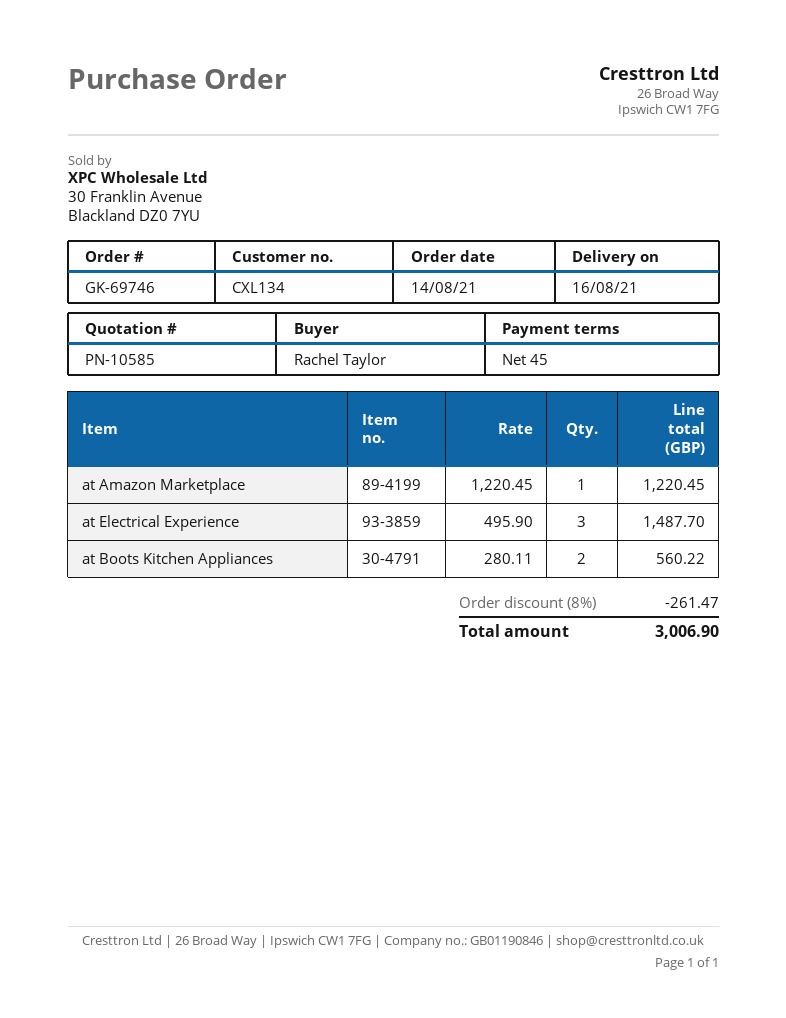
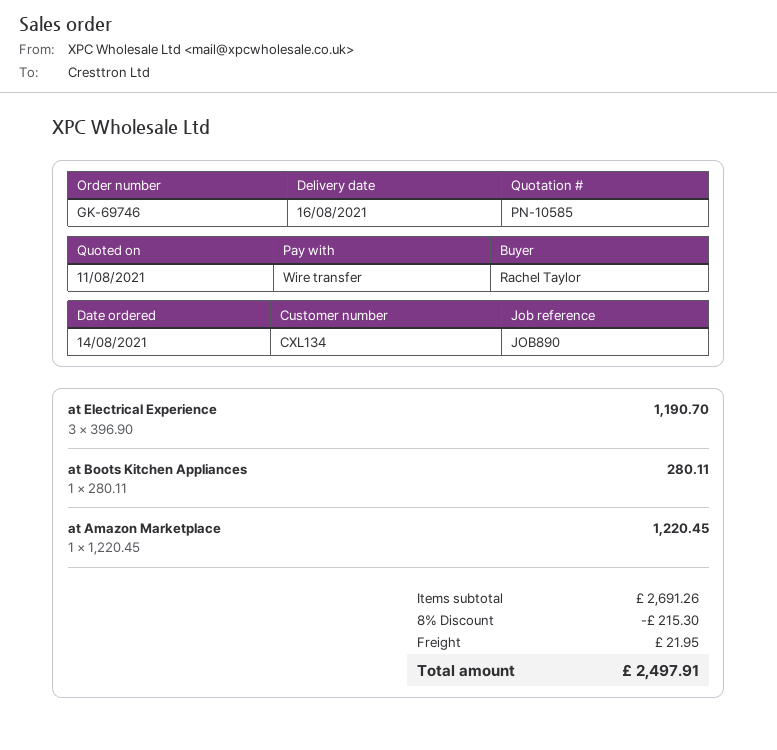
at Electrical Experience: 3 x 495.90 = 1487.70 -> 3 x 396.90 = 1190.70
at Boots Kitchen Appliances: 2 x 280.11 = 560.22 -> 1 x 280.11 = 280.11
discount: 8% = 261.47 -> 8% = 215.30
shipping: none -> 21.95
total: 3006.90 -> 2497.91

